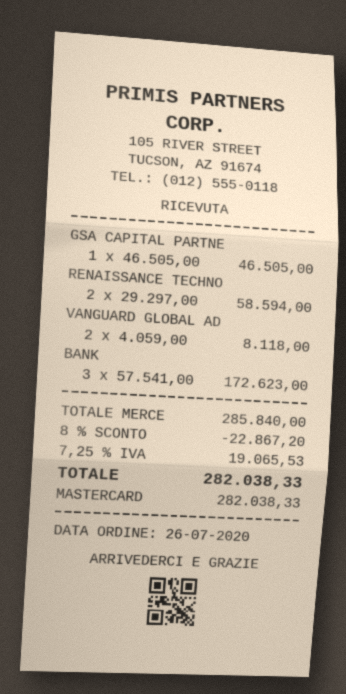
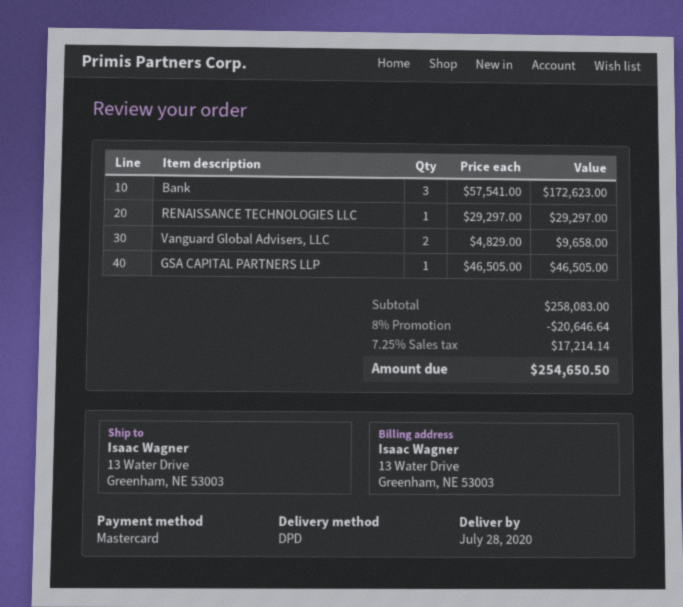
RENAISSANCE TECHNO: 2 x 29297.00 = 58594.00 -> 1 x 29297.00 = 29297.00
VANGUARD GLOBAL AD: 2 x 4059.00 = 8118.00 -> 2 x 4829.00 = 9658.00
subtotal: 285840.00 -> 258083.00
discount: 8% = 22867.20 -> 8% = 20646.64
tax: 7.25% = 19065.53 -> 7.25% = 17214.14
total: 282038.33 -> 254650.50

